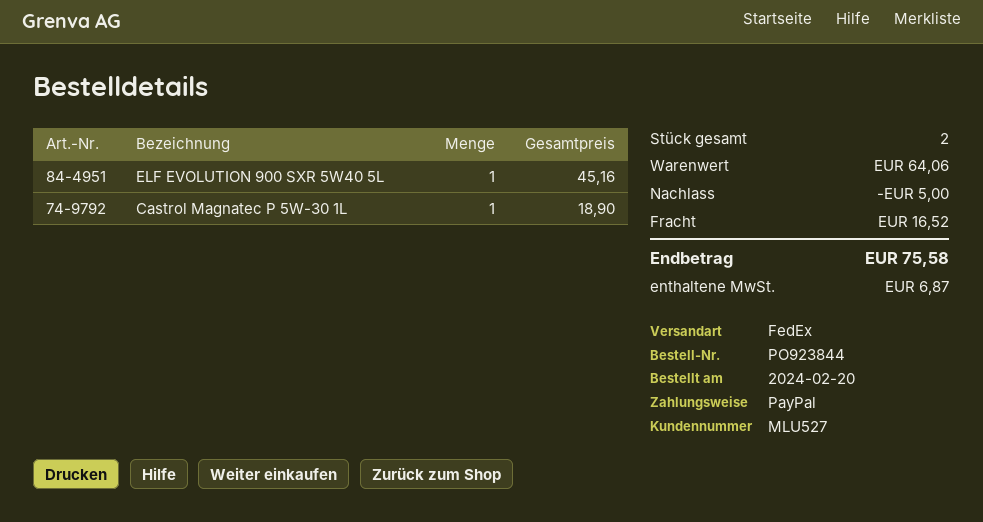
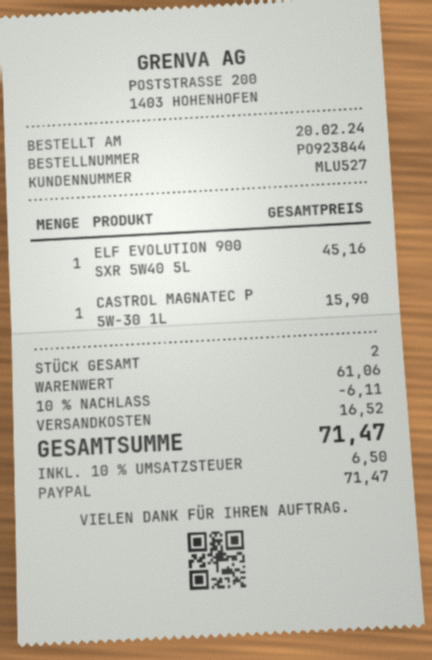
Castrol Magnatec P 5W-30 1L: 1 for 18.90 -> 1 for 15.90
subtotal: 64.06 -> 61.06
discount: 5.00 -> 6.11
tax: 6.87 -> 6.50
total: 75.58 -> 71.47

